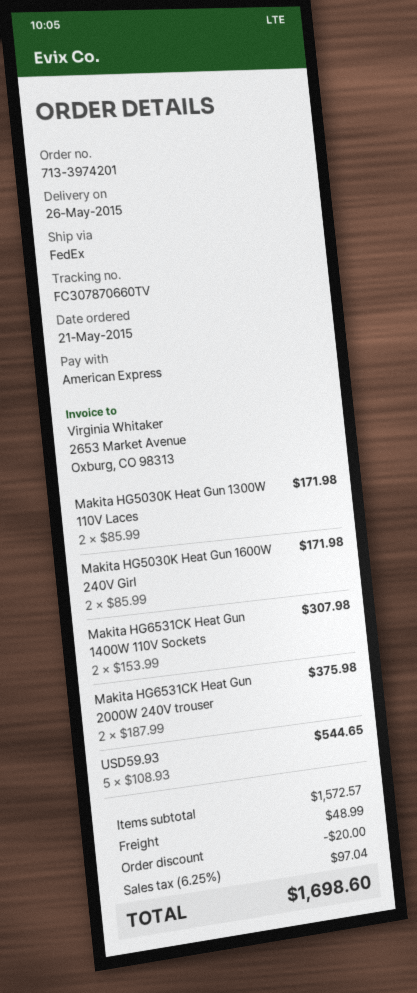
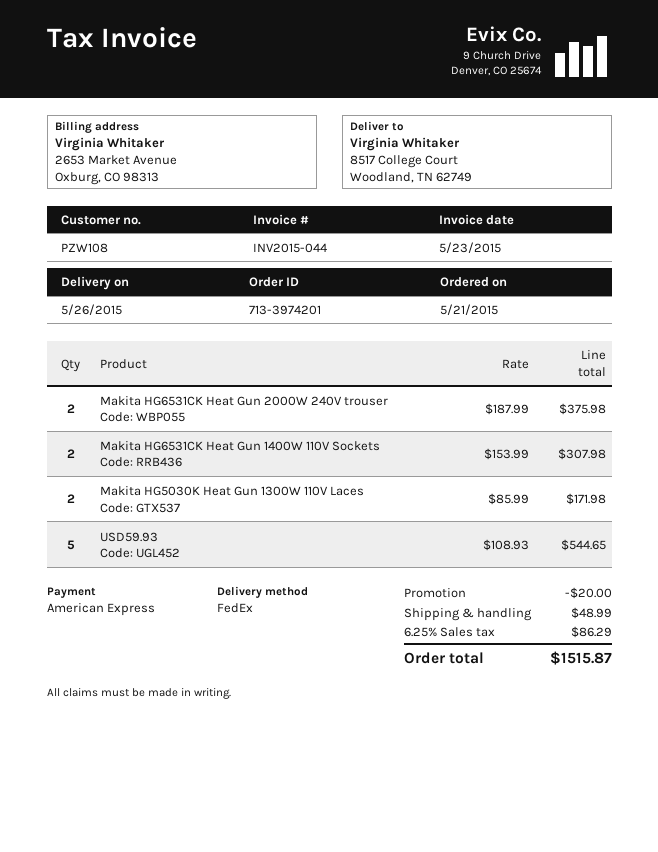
Makita HG5030K Heat Gun 1600W 240V Girl: 2 x 85.99 = 171.98 -> none
tax: 6.25% = 97.04 -> 6.25% = 86.29
total: 1698.60 -> 1515.87

